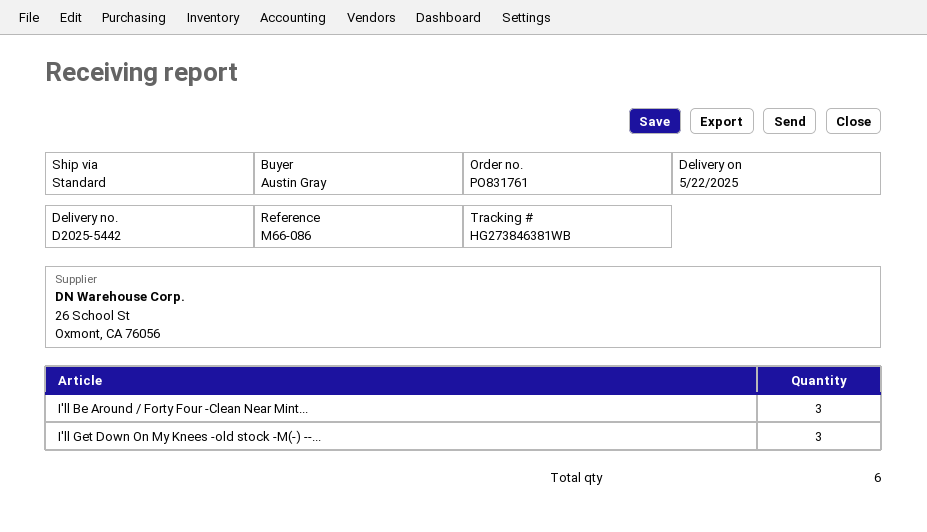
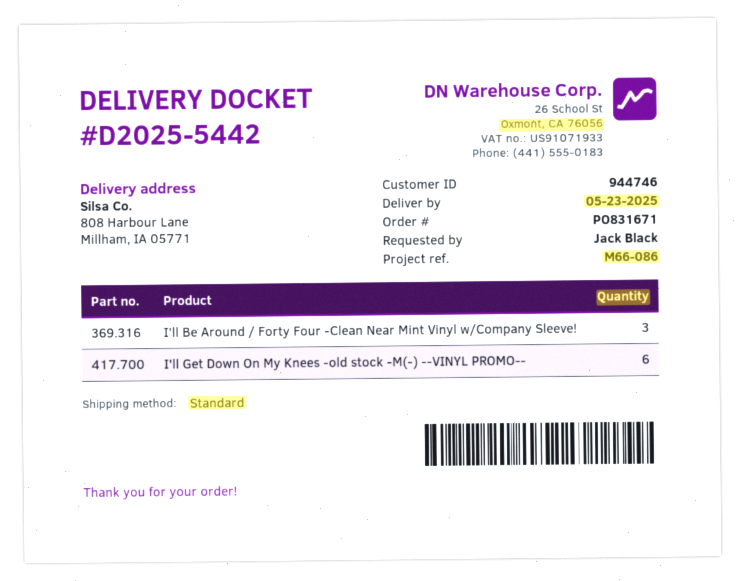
order number: PO831761 -> PO831671
delivery date: 2025-05-22 -> 2025-05-23
ordered by: Austin Gray -> Jack Black
I'll Get Down On My Knees -old stock -M(-) --...: 3 -> 6

